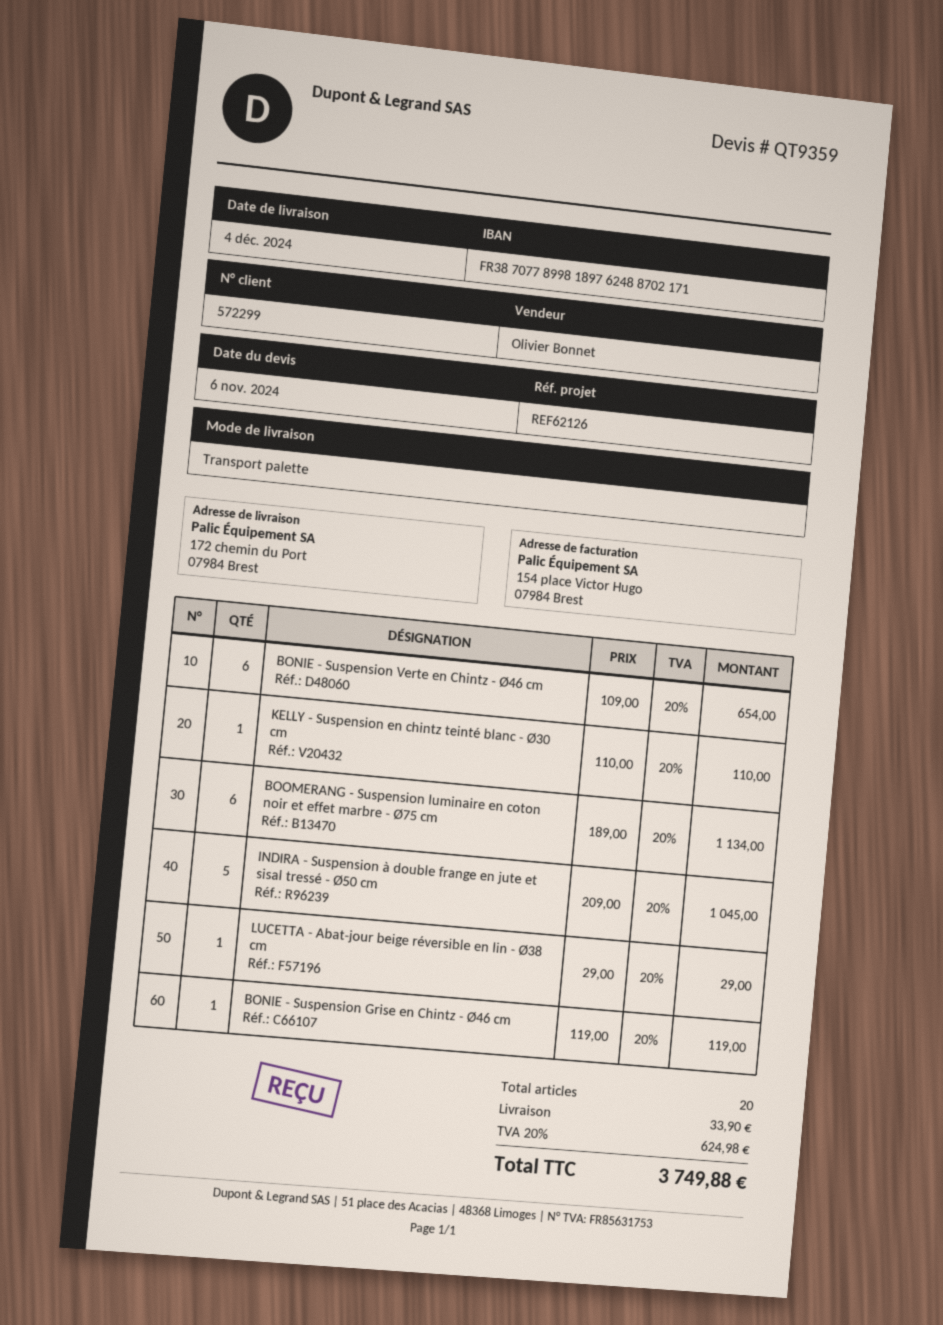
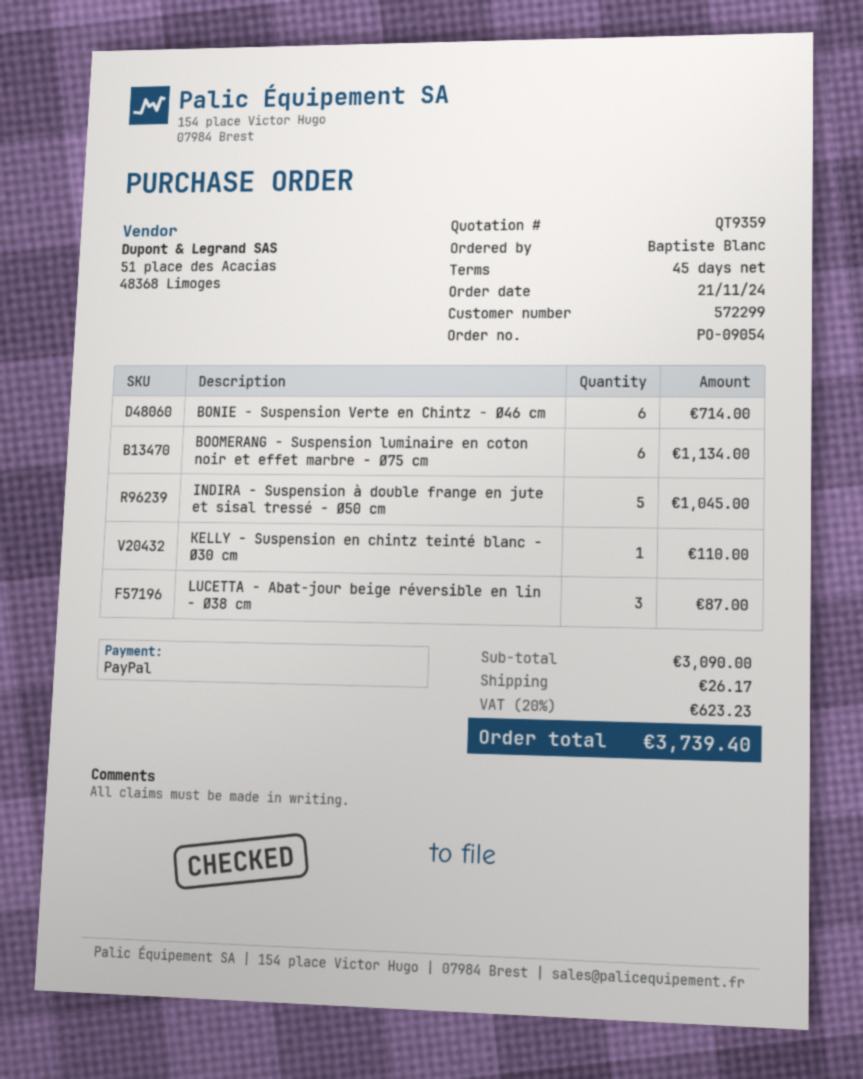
BONIE - Suspension Verte en Chintz - Ø46 cm: 6 for 654.00 -> 6 for 714.00
LUCETTA - Abat-jour beige réversible en lin - Ø38 cm: 1 for 29.00 -> 3 for 87.00
BONIE - Suspension Grise en Chintz - Ø46 cm: 1 for 119.00 -> none
shipping: 33.90 -> 26.17
tax: 20% = 624.98 -> 20% = 623.23
total: 3749.88 -> 3739.40

